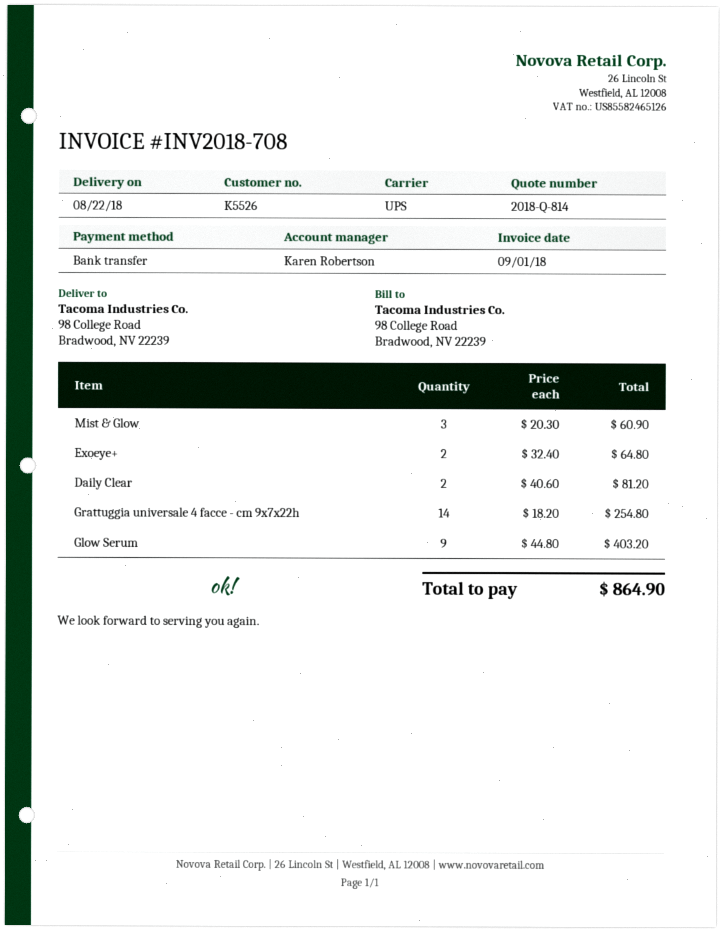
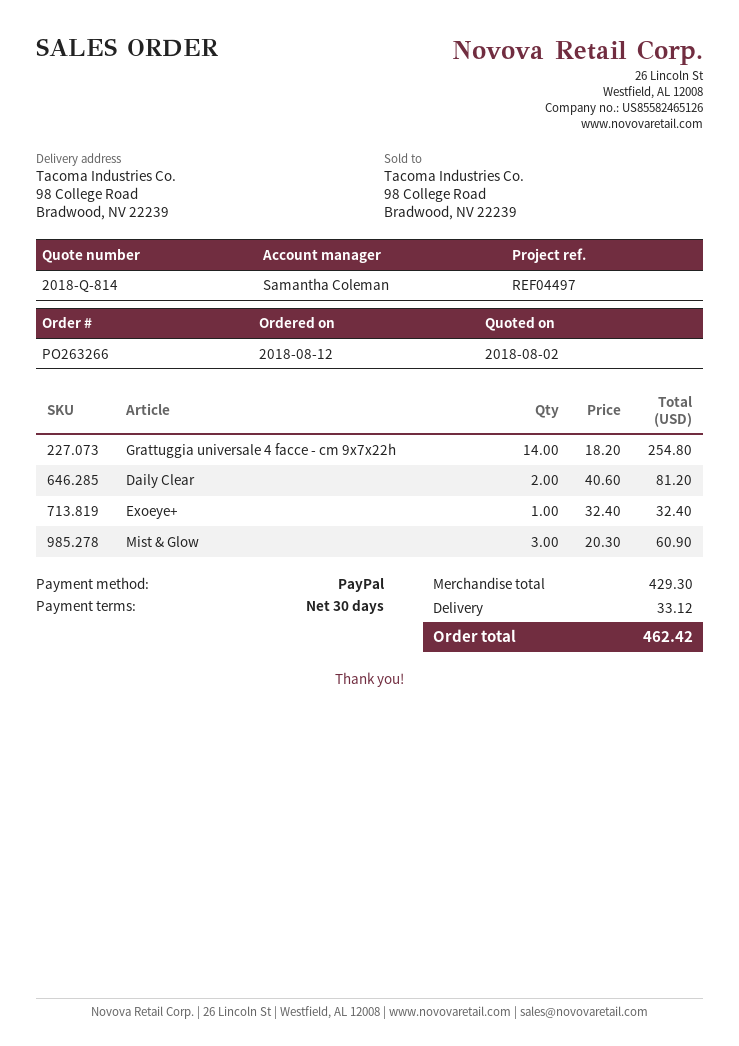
sales rep: Karen Robertson -> Samantha Coleman
payment method: bank transfer -> PayPal
Exoeye+: 2 x 32.40 = 64.80 -> 1 x 32.40 = 32.40
Glow Serum: 9 x 44.80 = 403.20 -> none
shipping: none -> 33.12
total: 864.90 -> 462.42

